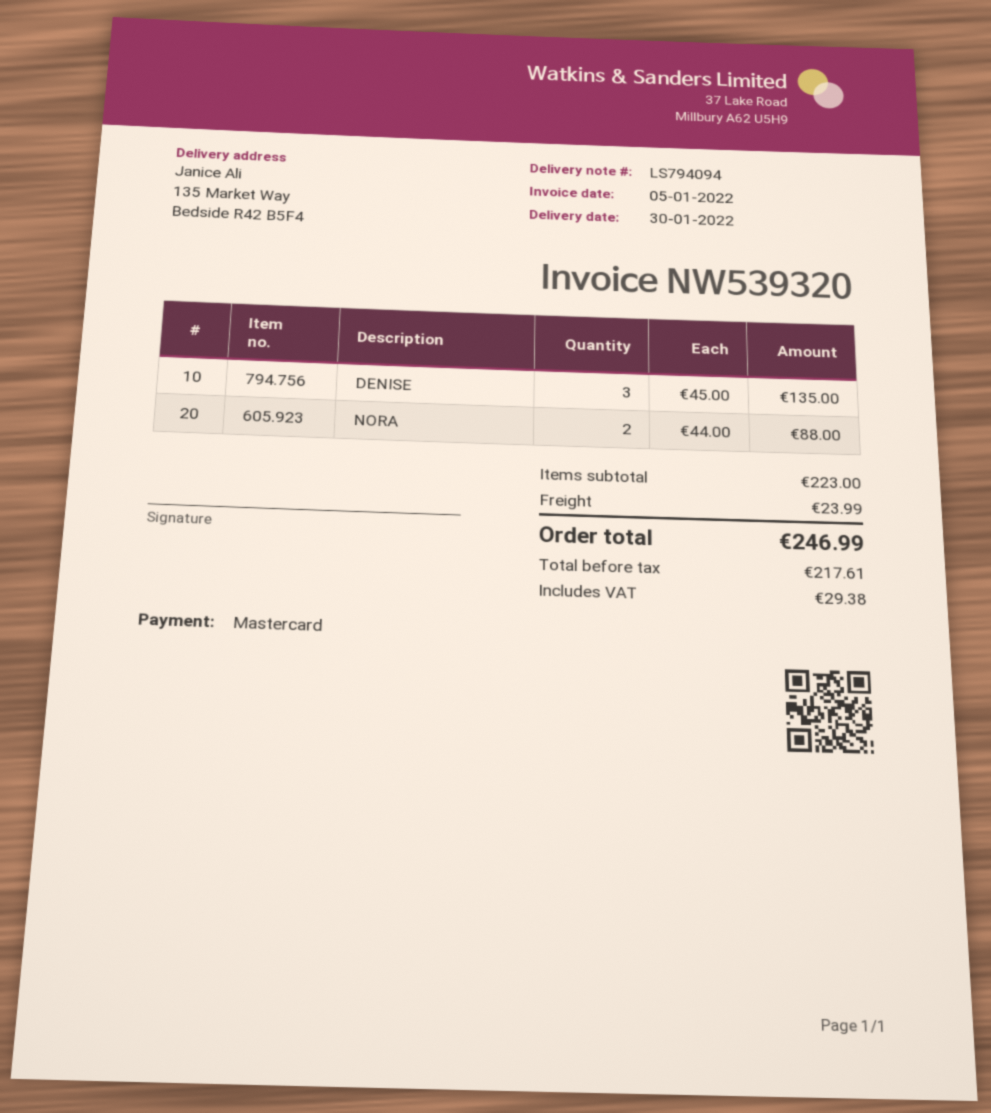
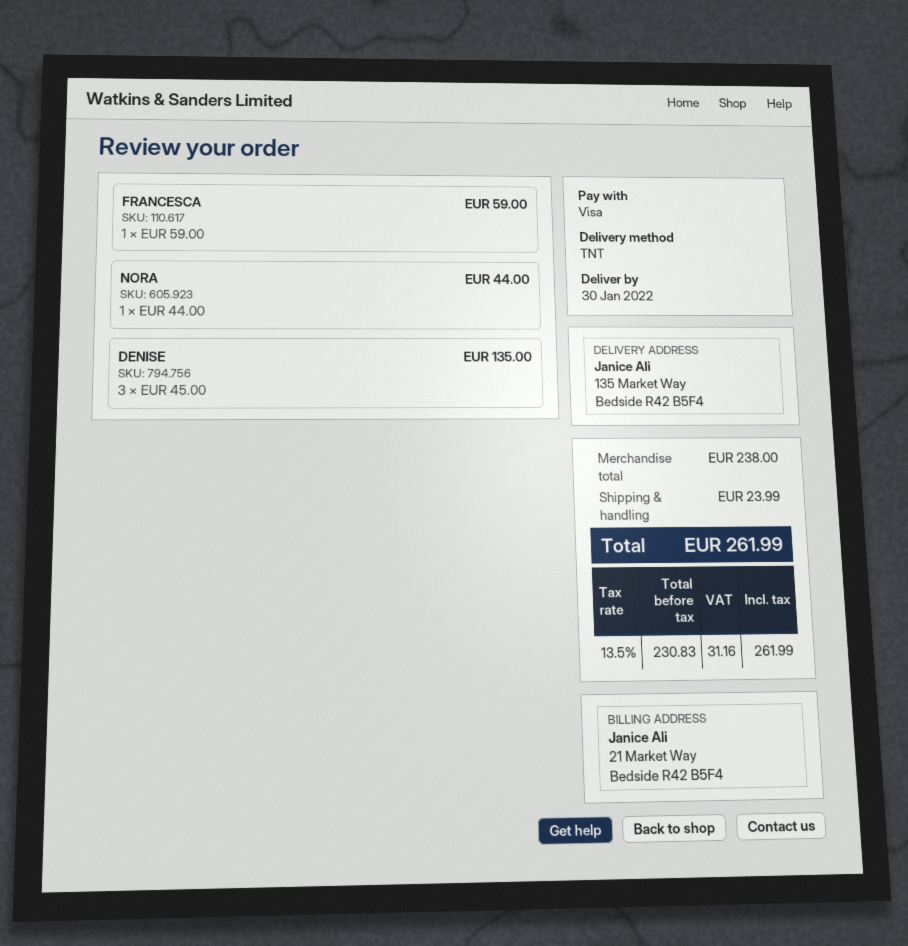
payment method: Mastercard -> Visa
NORA: 2 x 44.00 = 88.00 -> 1 x 44.00 = 44.00
FRANCESCA: none -> 1 x 59.00 = 59.00
subtotal: 223.00 -> 238.00
net: 217.61 -> 230.83
tax: 29.38 -> 31.16
total: 246.99 -> 261.99

